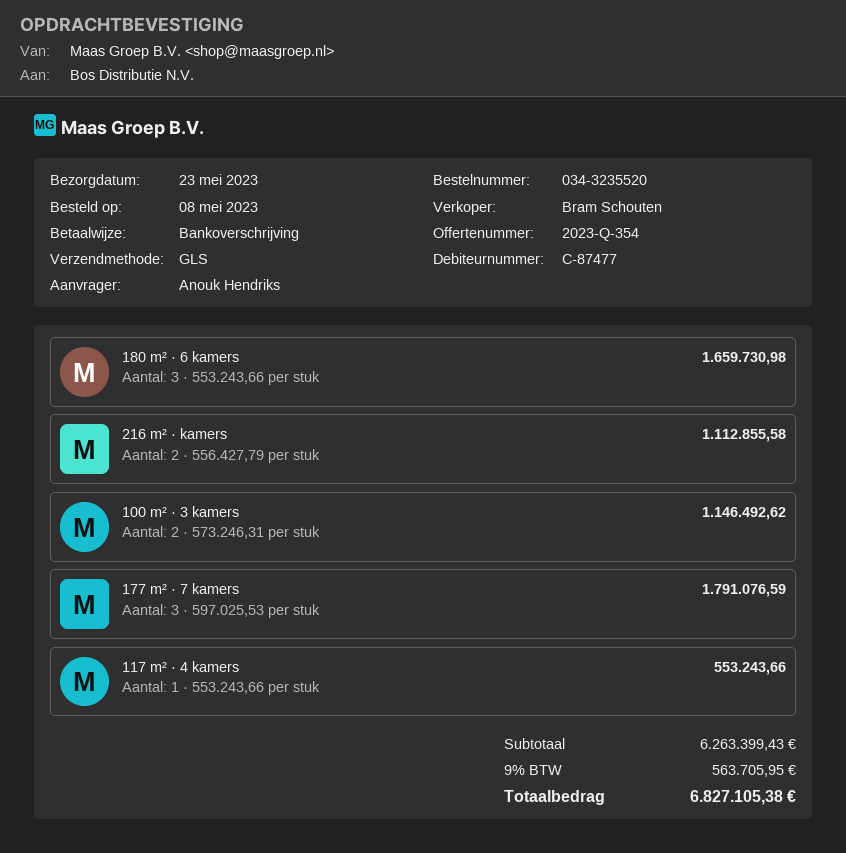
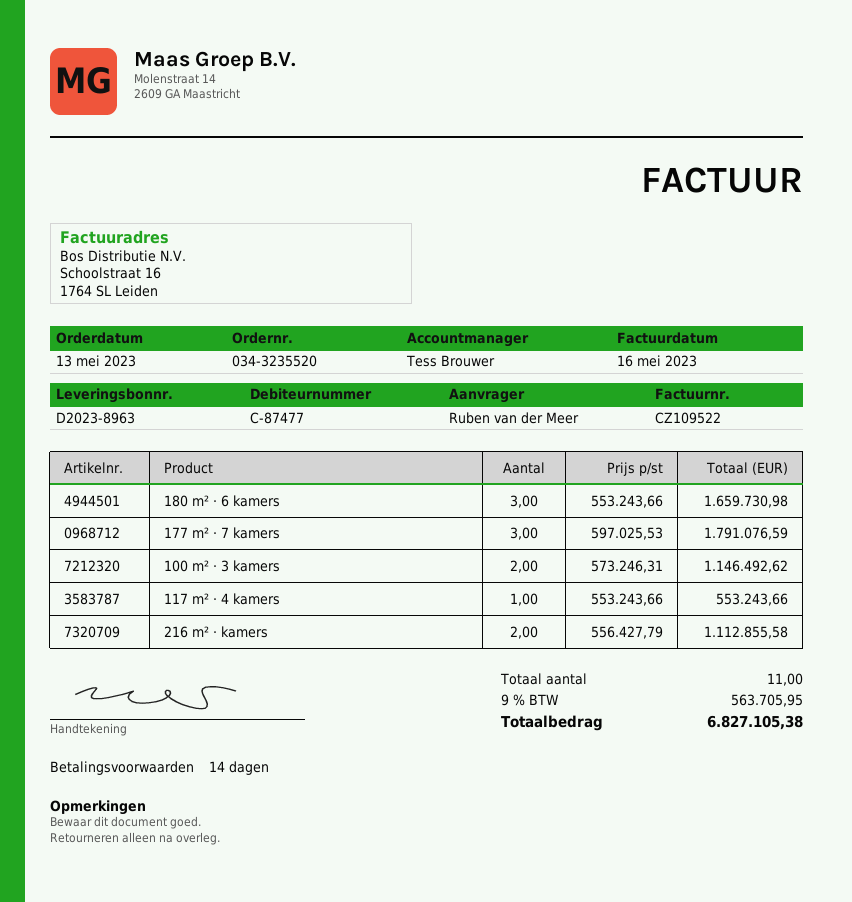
order date: 2023-05-08 -> 2023-05-13
ordered by: Anouk Hendriks -> Ruben van der Meer
sales rep: Bram Schouten -> Tess Brouwer

